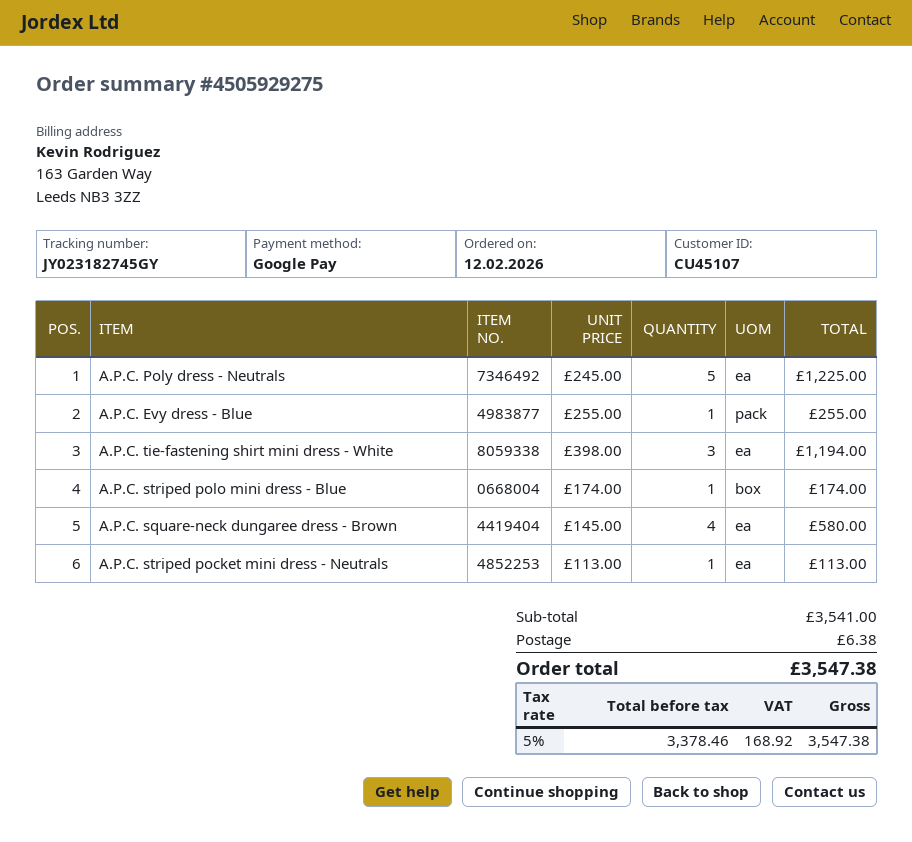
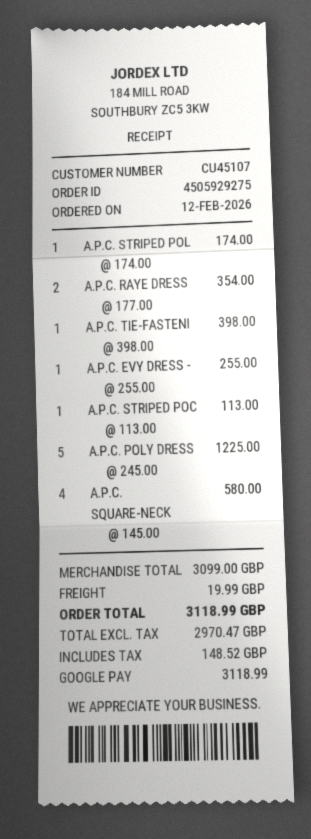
A.P.C. tie-fastening shirt mini dress - White: 3 x 398.00 = 1194.00 -> 1 x 398.00 = 398.00
A.P.C. RAYE DRESS: none -> 2 x 177.00 = 354.00
subtotal: 3541.00 -> 3099.00
shipping: 6.38 -> 19.99
net: 3378.46 -> 2970.47
tax: 168.92 -> 148.52
total: 3547.38 -> 3118.99

